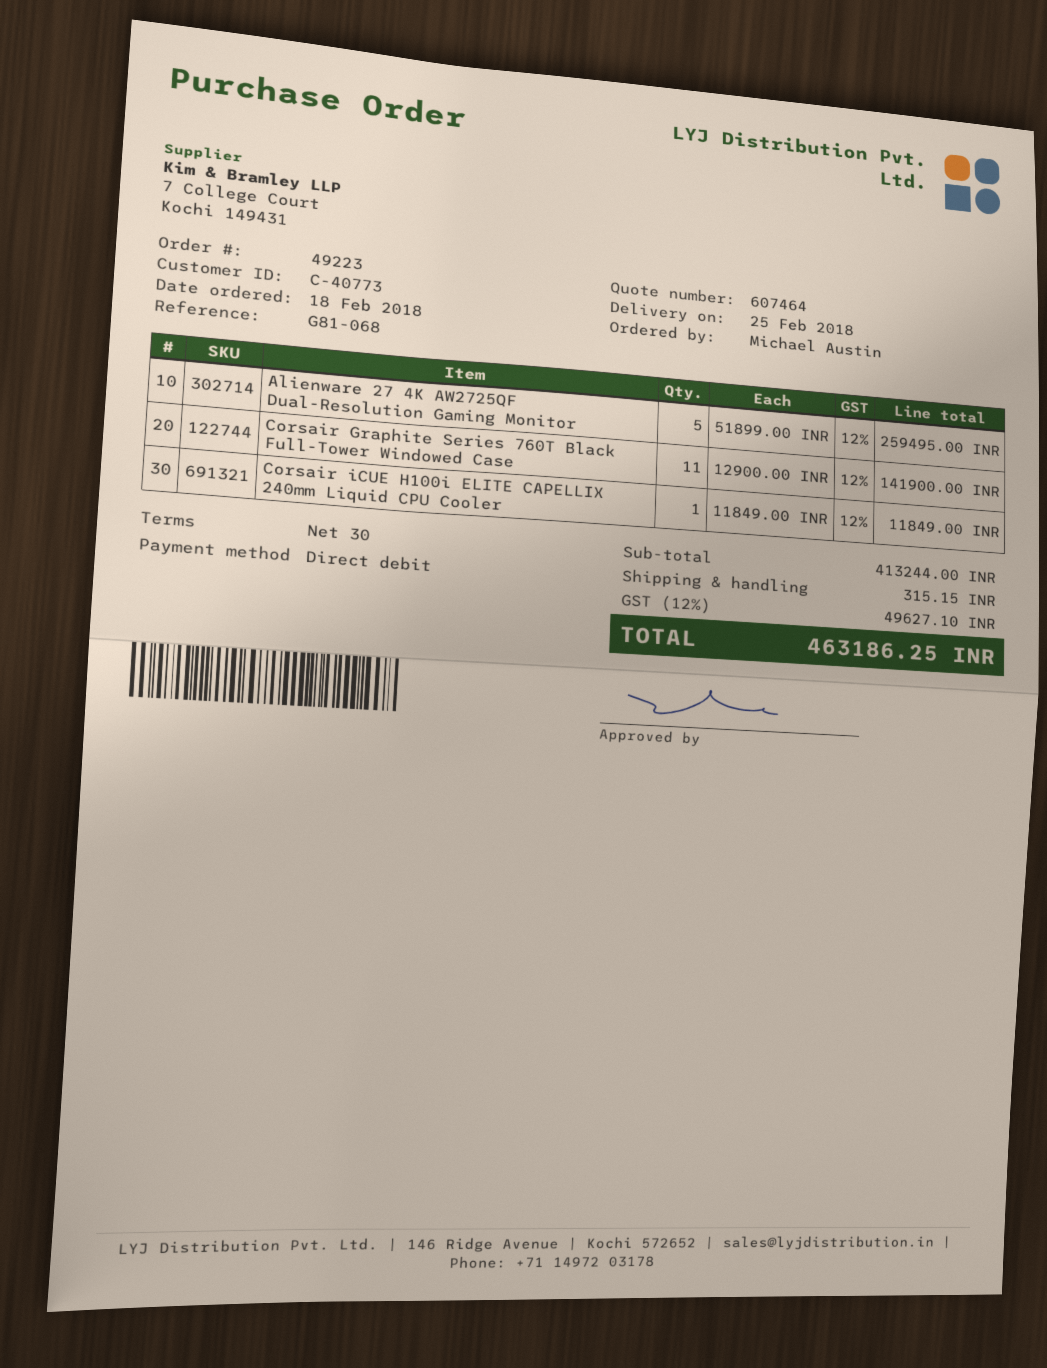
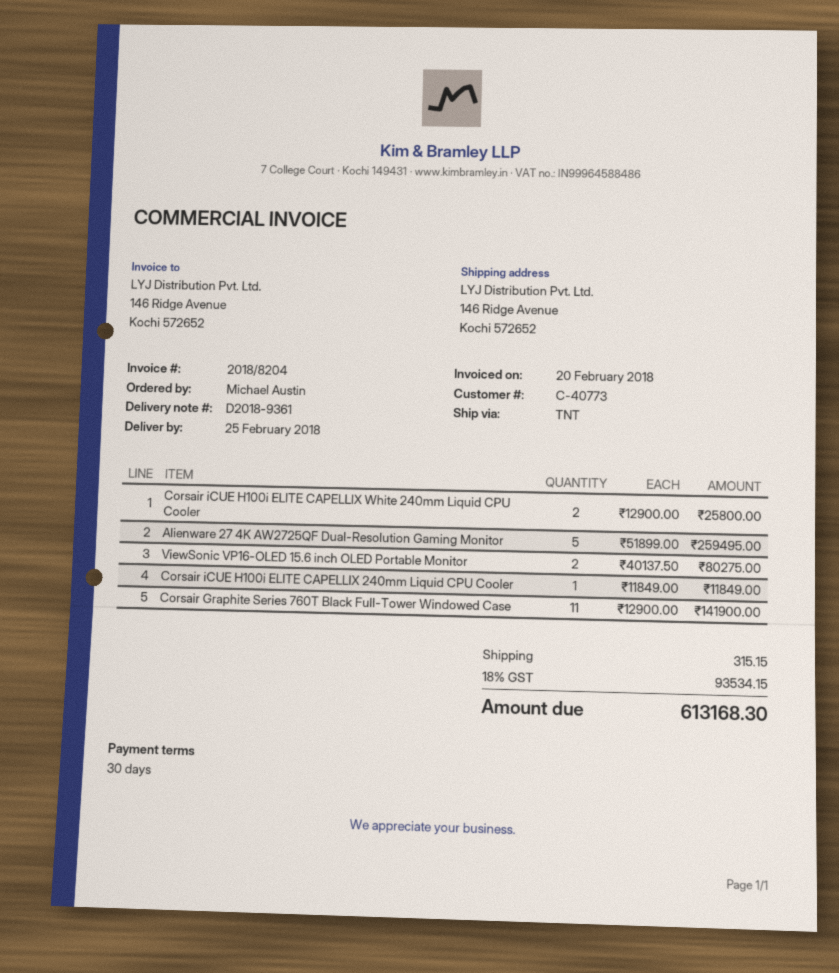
Corsair iCUE H100i ELITE CAPELLIX White 240mm Liquid CPU Cooler: none -> 2 x 12900.00 = 25800.00
ViewSonic VP16-OLED 15.6 inch OLED Portable Monitor: none -> 2 x 40137.50 = 80275.00
tax: 12% = 49627.10 -> 18% = 93534.15
total: 463186.25 -> 613168.30

